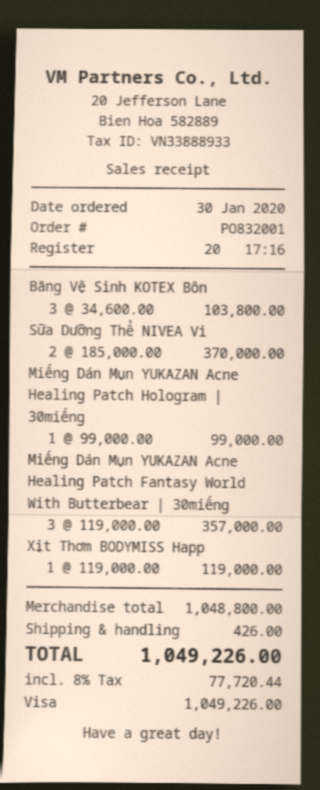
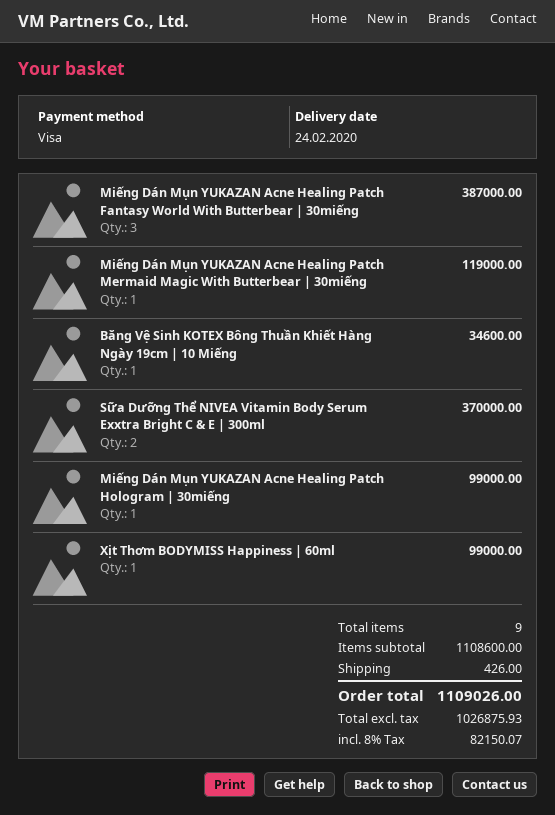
Băng Vệ Sinh KOTEX Bôn: 3 for 103800.00 -> 1 for 34600.00
Miếng Dán Mụn YUKAZAN Acne Healing Patch Fantasy World With Butterbear | 30miếng: 3 for 357000.00 -> 3 for 387000.00
Xịt Thơm BODYMISS Happ: 1 for 119000.00 -> 1 for 99000.00
Miếng Dán Mụn YUKAZAN Acne Healing Patch Mermaid Magic With Butterbear | 30miếng: none -> 1 for 119000.00
subtotal: 1048800.00 -> 1108600.00
tax: 8% = 77720.44 -> 8% = 82150.07
total: 1049226.00 -> 1109026.00

